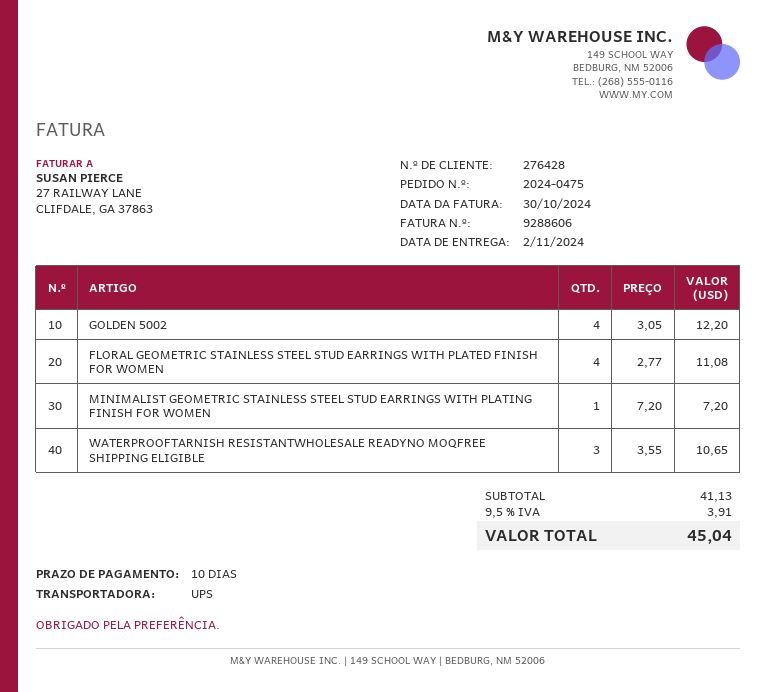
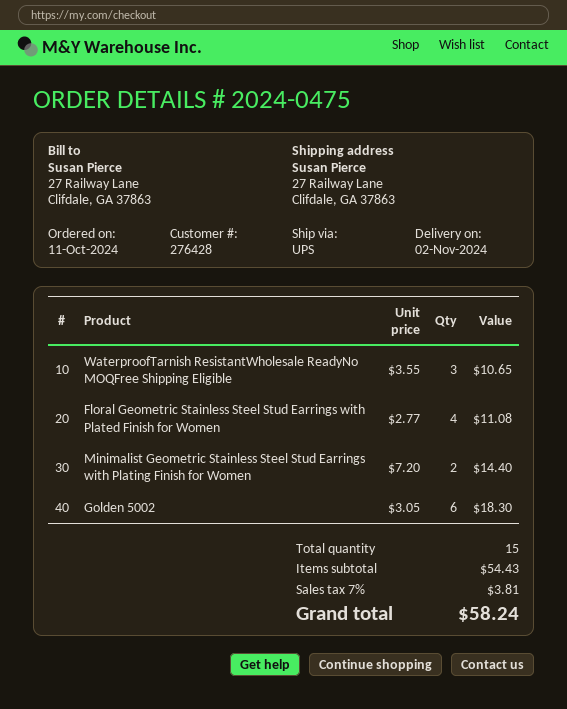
GOLDEN 5002: 4 x 3.05 = 12.20 -> 6 x 3.05 = 18.30
MINIMALIST GEOMETRIC STAINLESS STEEL STUD EARRINGS WITH PLATING FINISH FOR WOMEN: 1 x 7.20 = 7.20 -> 2 x 7.20 = 14.40
subtotal: 41.13 -> 54.43
tax: 9.5% = 3.91 -> 7% = 3.81
total: 45.04 -> 58.24

